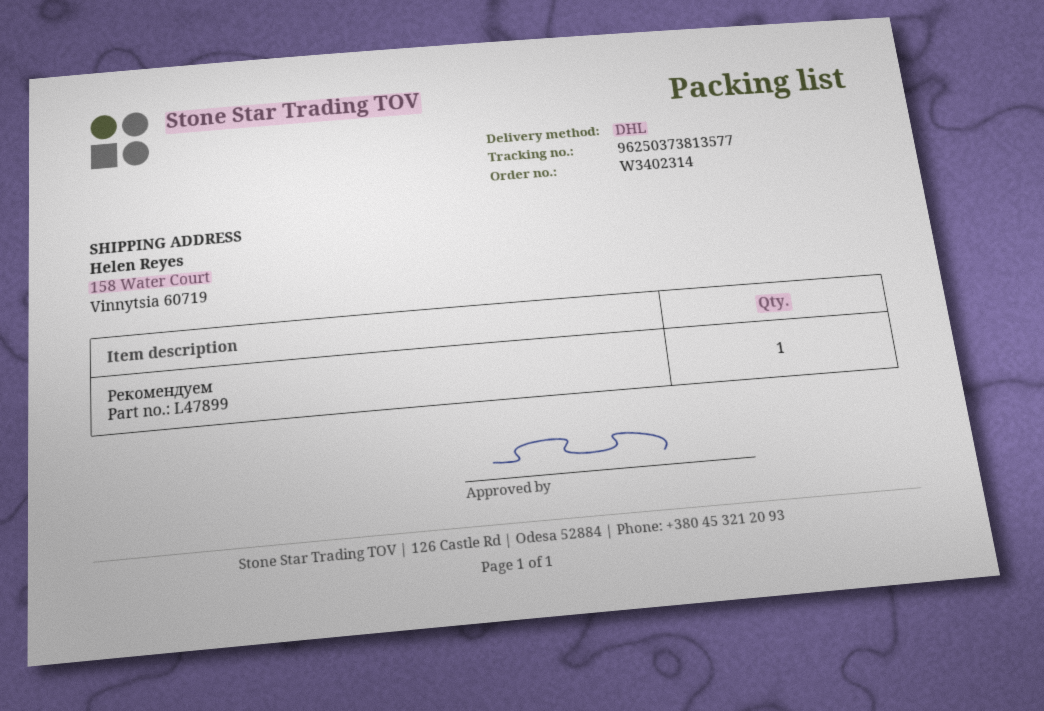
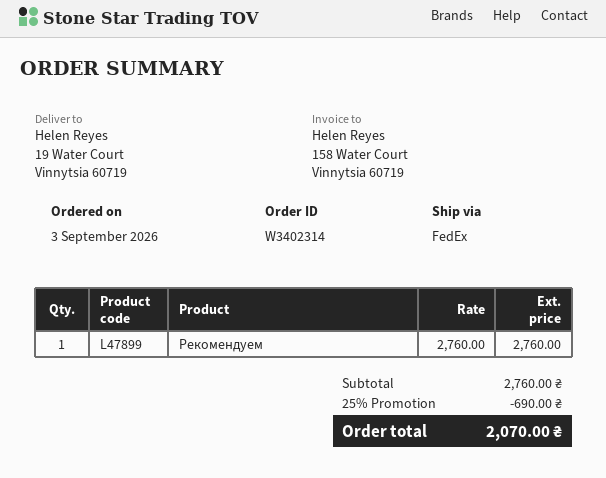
shipping method: DHL -> FedEx
ship to: 158 Water Court, Vinnytsia 60719 -> 19 Water Court, Vinnytsia 60719

